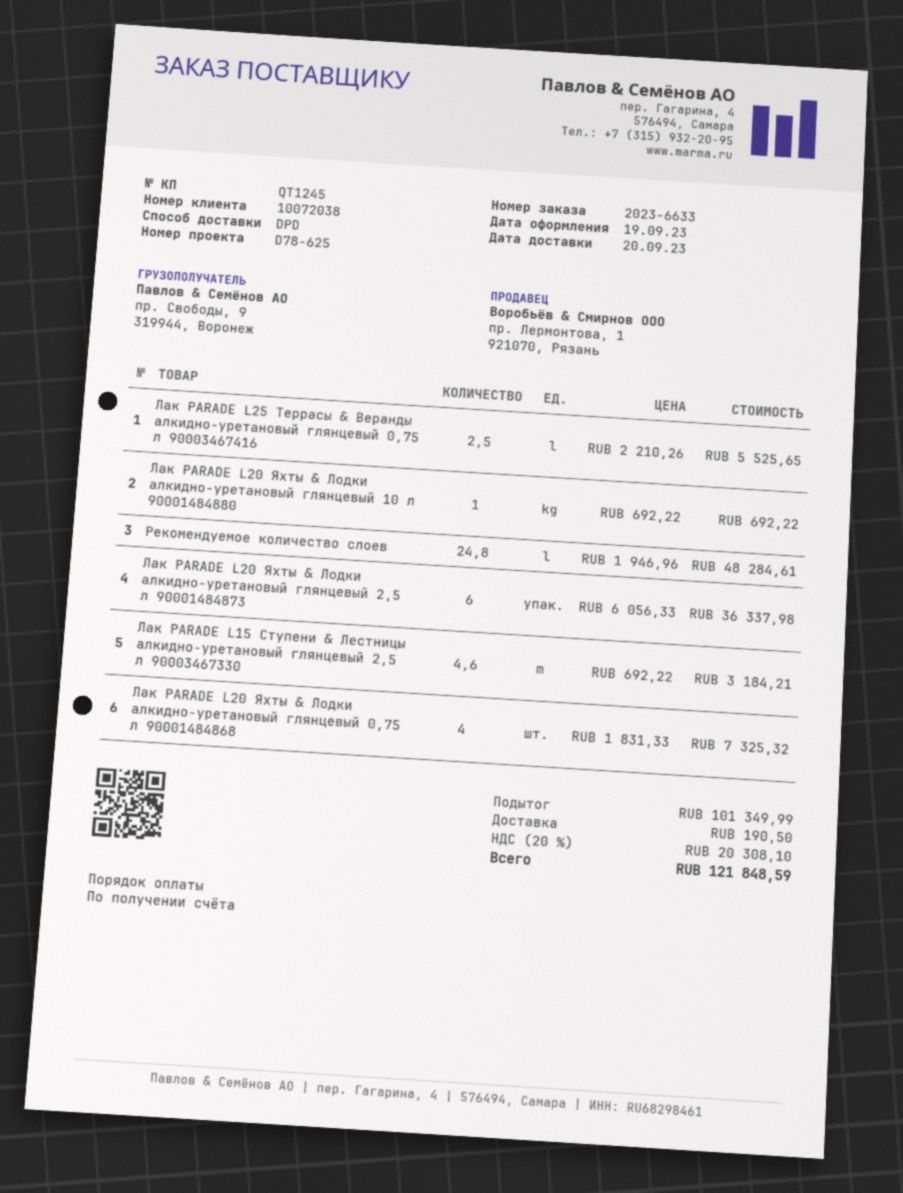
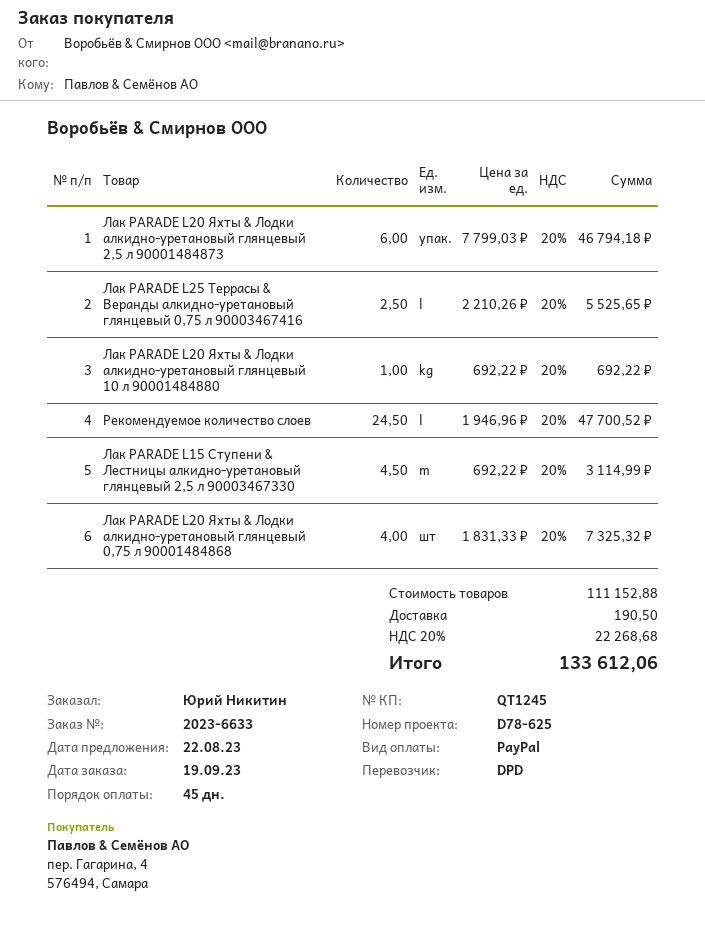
payment terms: on receipt -> 45 days
Рекомендуемое количество слоев: 24.8 x 1946.96 = 48284.61 -> 24.5 x 1946.96 = 47700.52
Лак PARADE L20 Яхты & Лодки алкидно-уретановый глянцевый 2,5 л 90001484873: 6 x 6056.33 = 36337.98 -> 6 x 7799.03 = 46794.18
Лак PARADE L15 Ступени & Лестницы алкидно-уретановый глянцевый 2,5 л 90003467330: 4.6 x 692.22 = 3184.21 -> 4.5 x 692.22 = 3114.99
subtotal: 101349.99 -> 111152.88
tax: 20% = 20308.10 -> 20% = 22268.68
total: 121848.59 -> 133612.06

